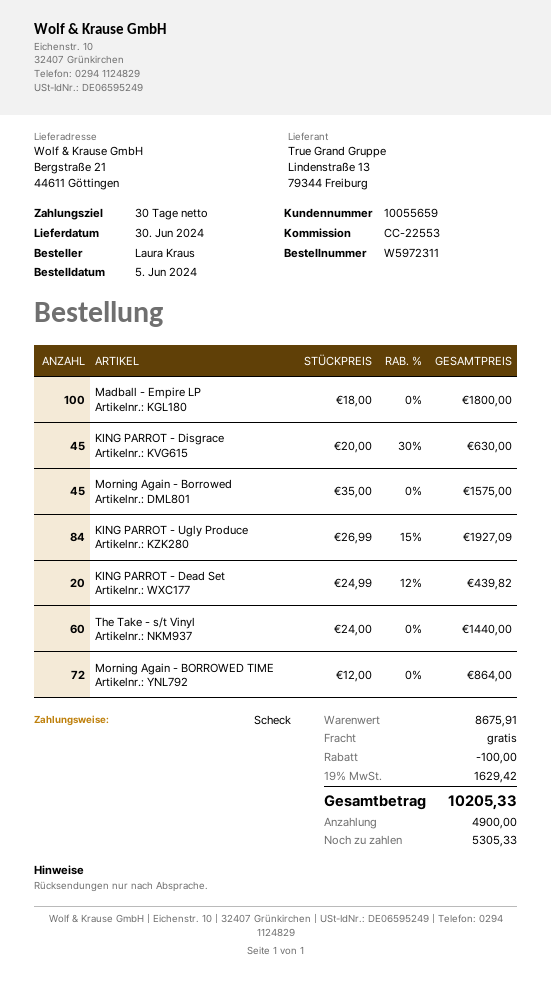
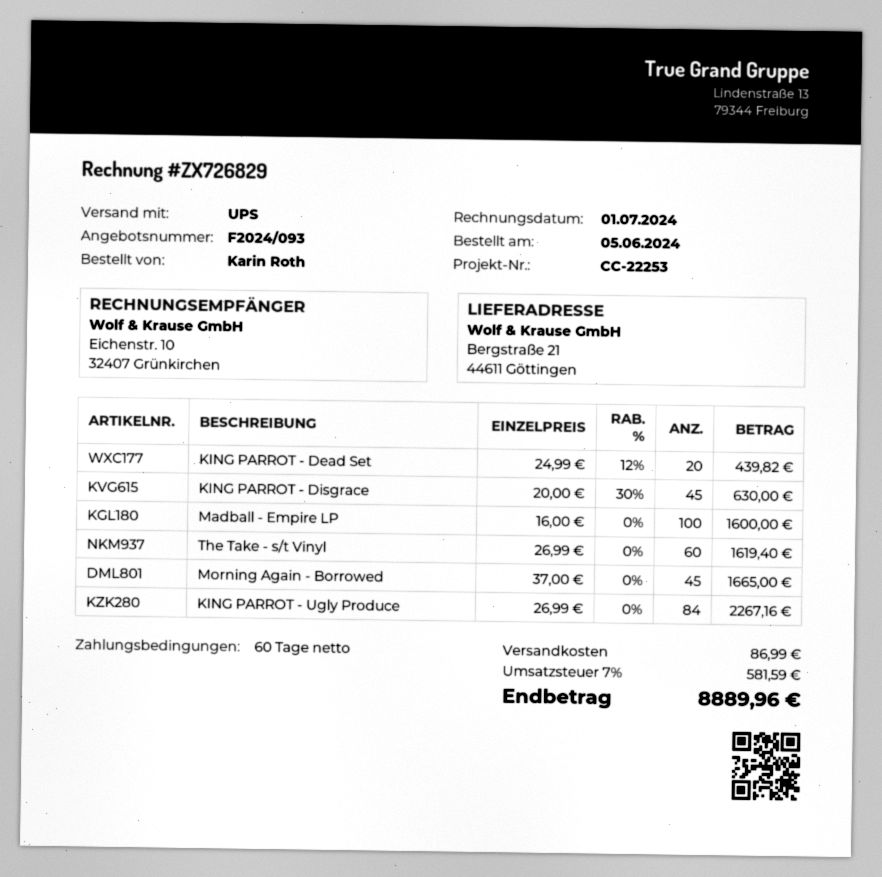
payment terms: 30 days -> 60 days
reference: CC-22553 -> CC-22253
ordered by: Laura Kraus -> Karin Roth
Madball - Empire LP: 100 x 18.00 = 1800.00 -> 100 x 16.00 = 1600.00
Morning Again - Borrowed: 45 x 35.00 = 1575.00 -> 45 x 37.00 = 1665.00
KING PARROT - Ugly Produce: 84 x 26.99 - 15% = 1927.09 -> 84 x 26.99 = 2267.16
The Take - s/t Vinyl: 60 x 24.00 = 1440.00 -> 60 x 26.99 = 1619.40
Morning Again - BORROWED TIME: 72 x 12.00 = 864.00 -> none
discount: 100.00 -> none
shipping: 0.00 -> 86.99
tax: 19% = 1629.42 -> 7% = 581.59
total: 10205.33 -> 8889.96

